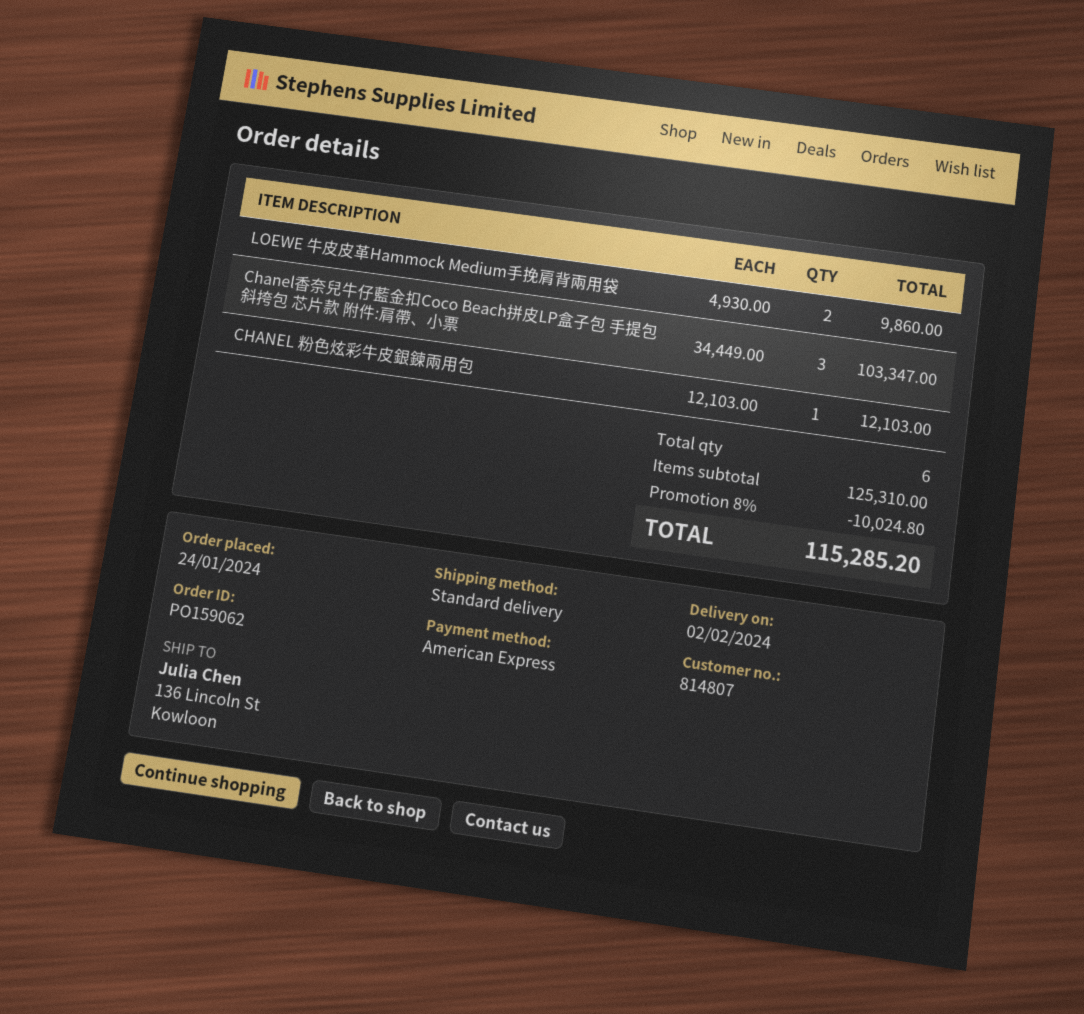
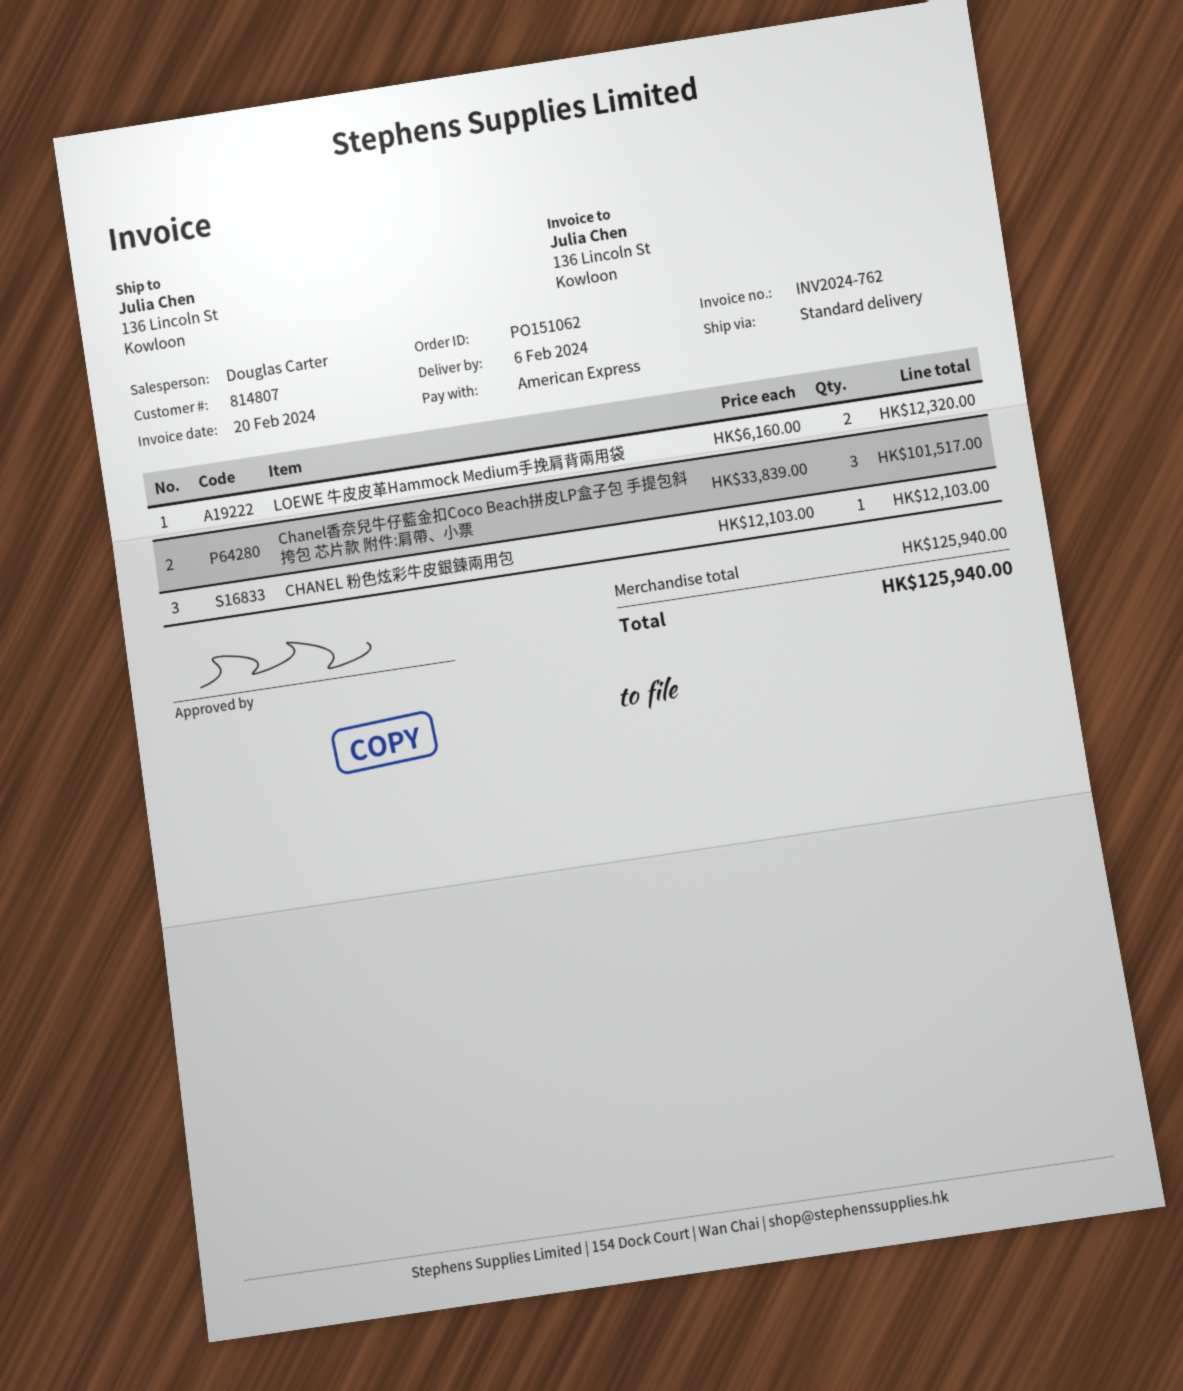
order number: PO159062 -> PO151062
delivery date: 2024-02-02 -> 2024-02-06
LOEWE 牛皮皮革Hammock Medium手挽肩背兩用袋: 2 x 4930.00 = 9860.00 -> 2 x 6160.00 = 12320.00
Chanel香奈兒牛仔藍金扣Coco Beach拼皮LP盒子包 手提包斜挎包 芯片款 附件:肩帶、小票: 3 x 34449.00 = 103347.00 -> 3 x 33839.00 = 101517.00
subtotal: 125310.00 -> 125940.00
discount: 8% = 10024.80 -> none
total: 115285.20 -> 125940.00

